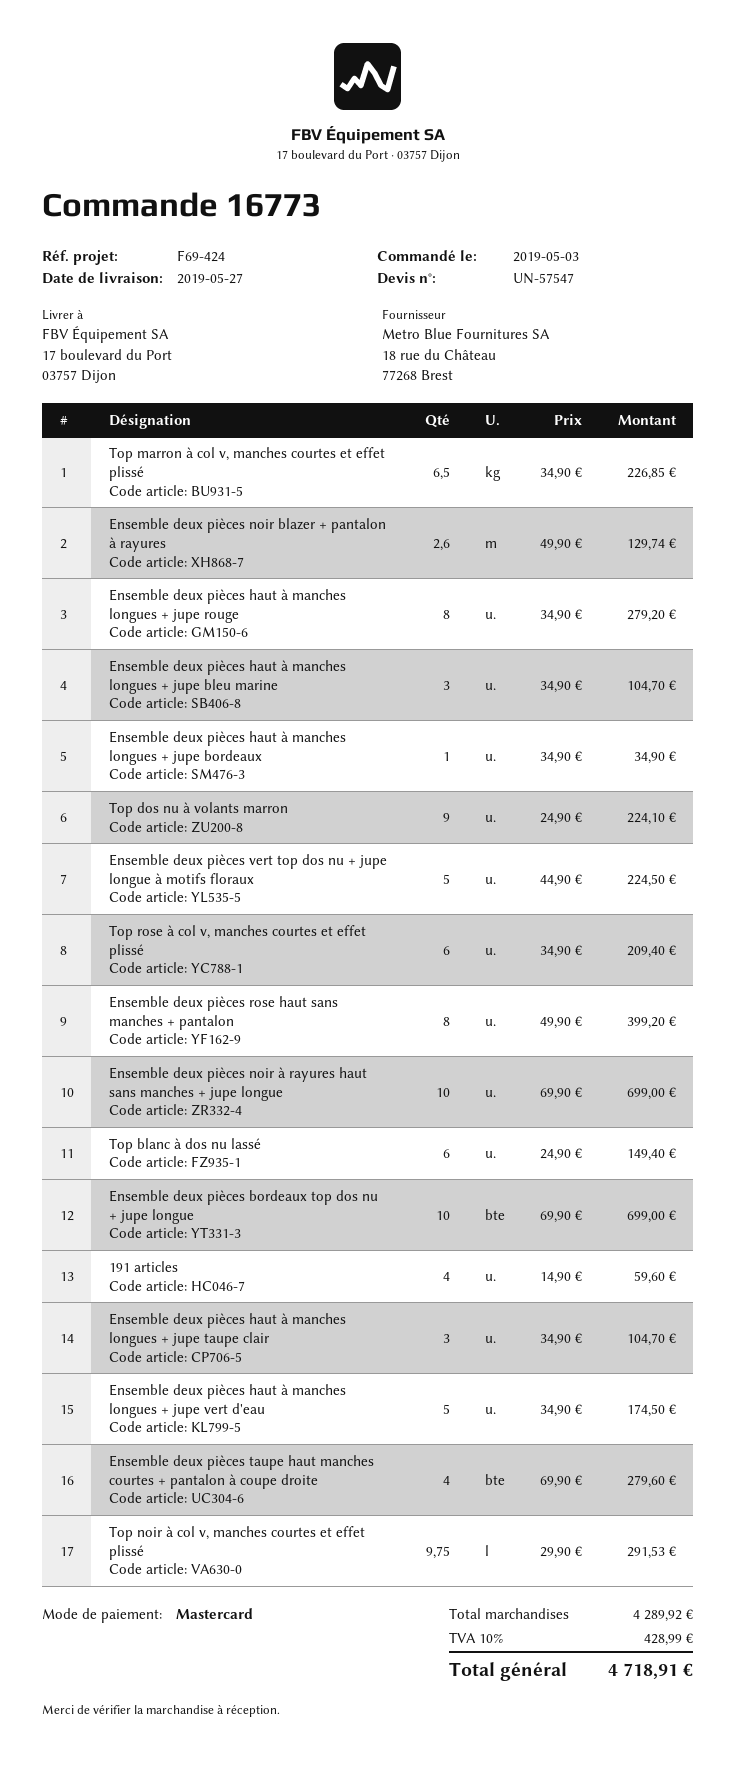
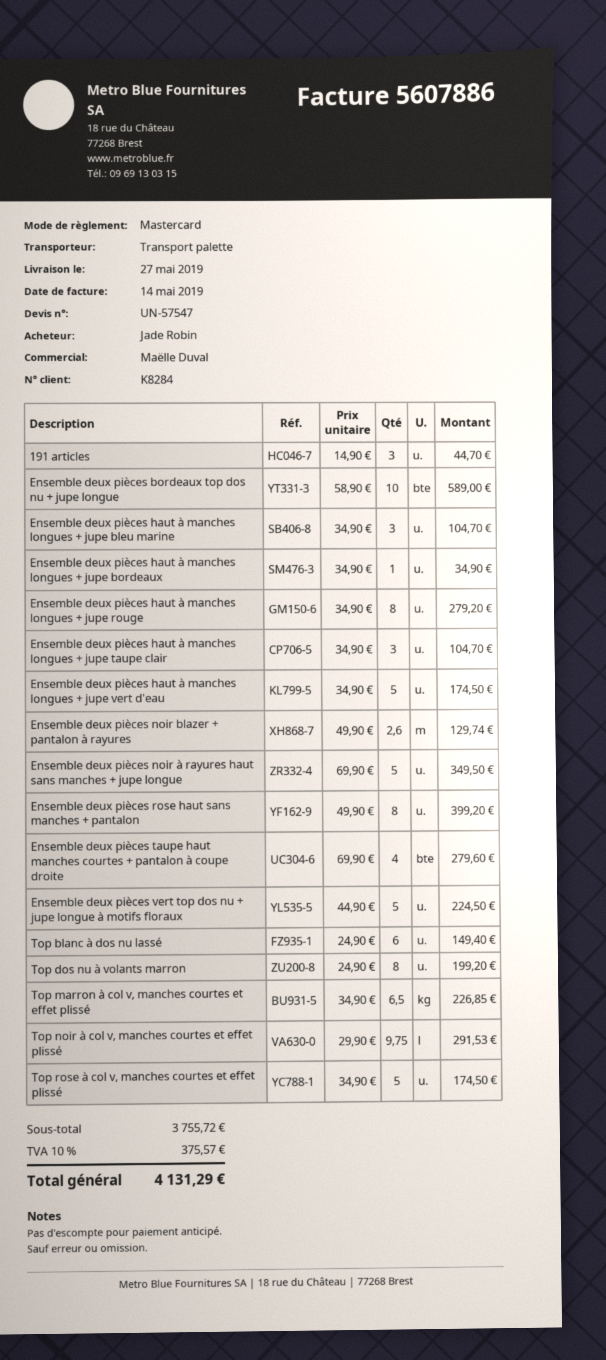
Top dos nu à volants marron: 9 x 24.90 = 224.10 -> 8 x 24.90 = 199.20
Top rose à col v, manches courtes et effet plissé: 6 x 34.90 = 209.40 -> 5 x 34.90 = 174.50
Ensemble deux pièces noir à rayures haut sans manches + jupe longue: 10 x 69.90 = 699.00 -> 5 x 69.90 = 349.50
Ensemble deux pièces bordeaux top dos nu + jupe longue: 10 x 69.90 = 699.00 -> 10 x 58.90 = 589.00
191 articles: 4 x 14.90 = 59.60 -> 3 x 14.90 = 44.70
subtotal: 4289.92 -> 3755.72
tax: 10% = 428.99 -> 10% = 375.57
total: 4718.91 -> 4131.29

